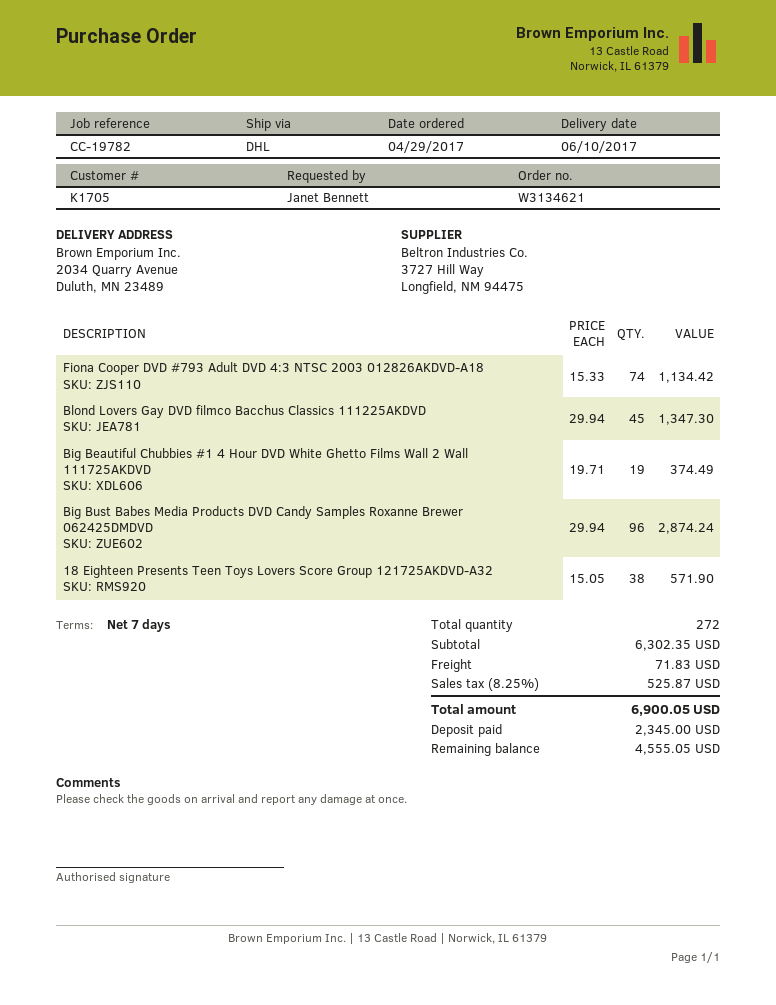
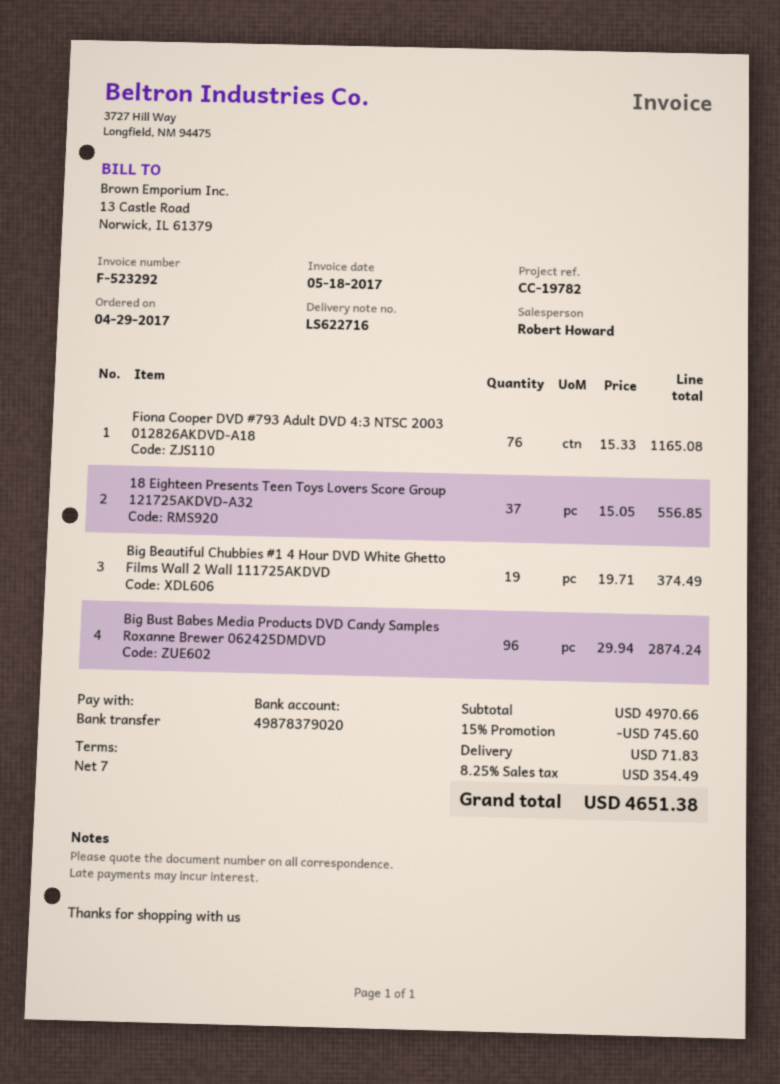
Fiona Cooper DVD #793 Adult DVD 4:3 NTSC 2003 012826AKDVD-A18: 74 x 15.33 = 1134.42 -> 76 x 15.33 = 1165.08
Blond Lovers Gay DVD filmco Bacchus Classics 111225AKDVD: 45 x 29.94 = 1347.30 -> none
18 Eighteen Presents Teen Toys Lovers Score Group 121725AKDVD-A32: 38 x 15.05 = 571.90 -> 37 x 15.05 = 556.85
subtotal: 6302.35 -> 4970.66
discount: none -> 15% = 745.60
tax: 8.25% = 525.87 -> 8.25% = 354.49
total: 6900.05 -> 4651.38

